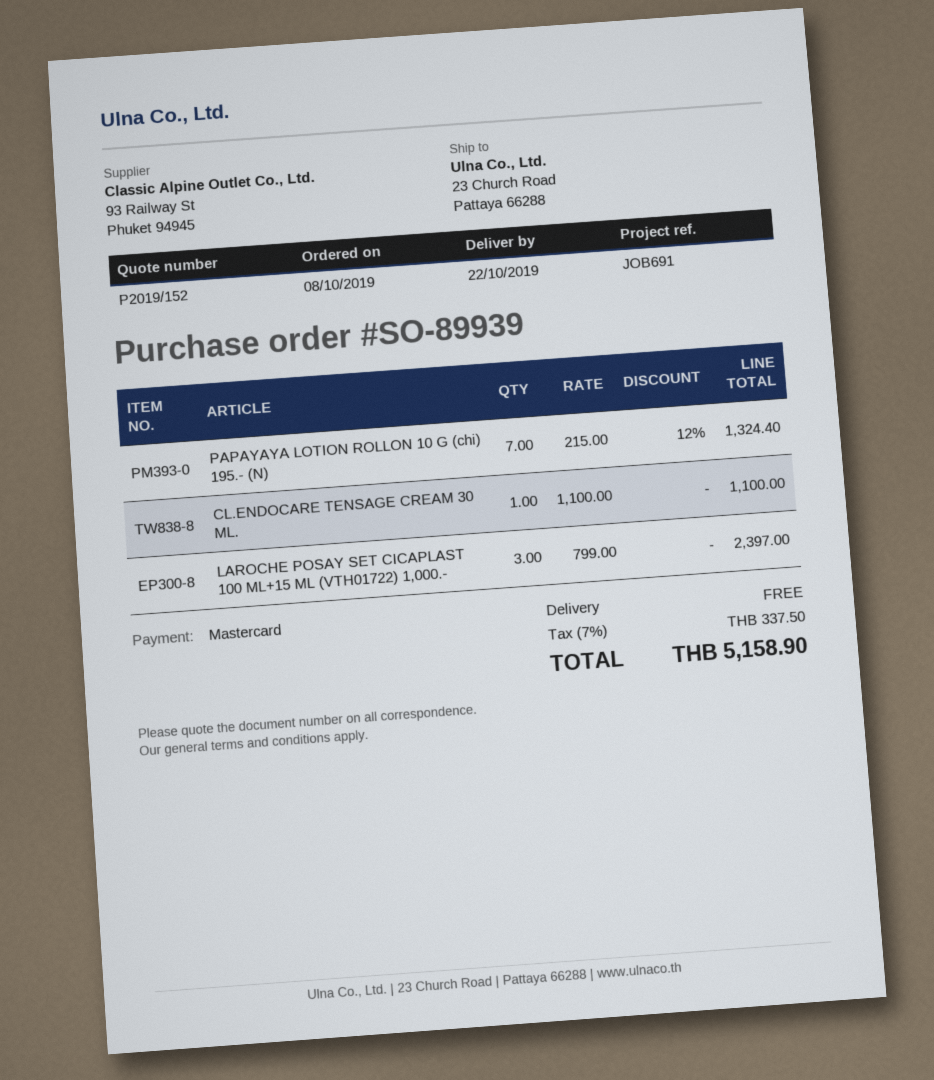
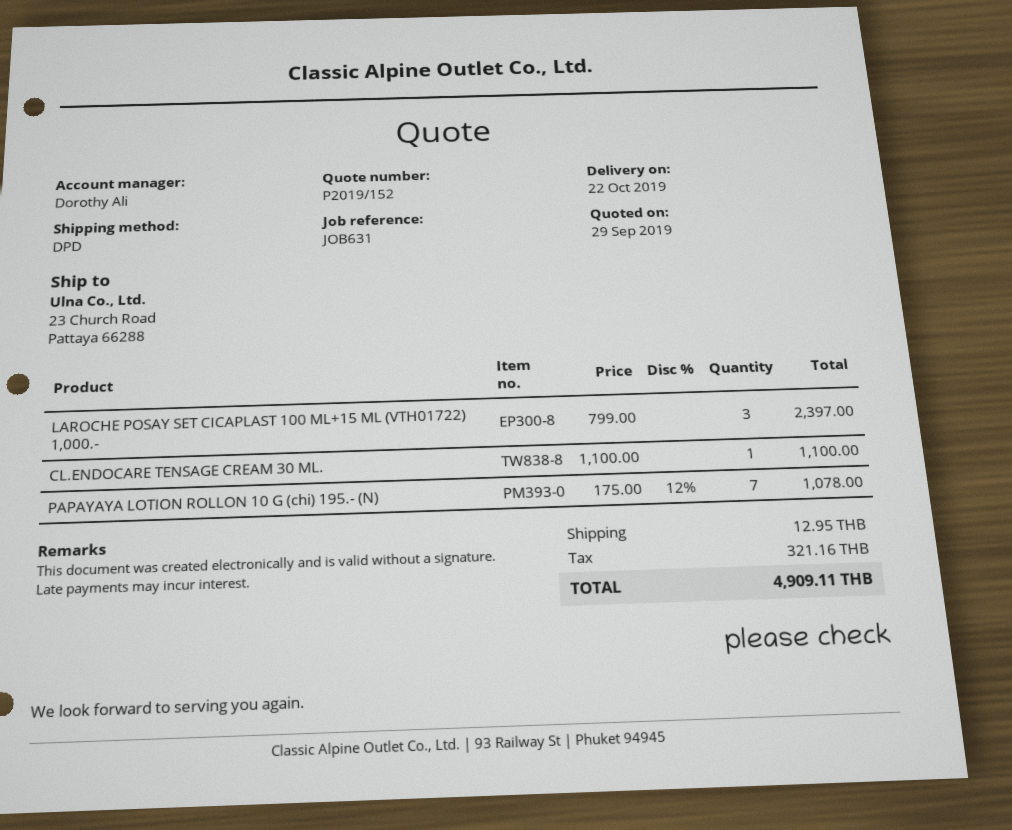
reference: JOB691 -> JOB631
PAPAYAYA LOTION ROLLON 10 G (chi) 195.- (N): 7 x 215.00 - 12% = 1324.40 -> 7 x 175.00 - 12% = 1078.00
shipping: 0.00 -> 12.95
tax: 337.50 -> 321.16
total: 5158.90 -> 4909.11

